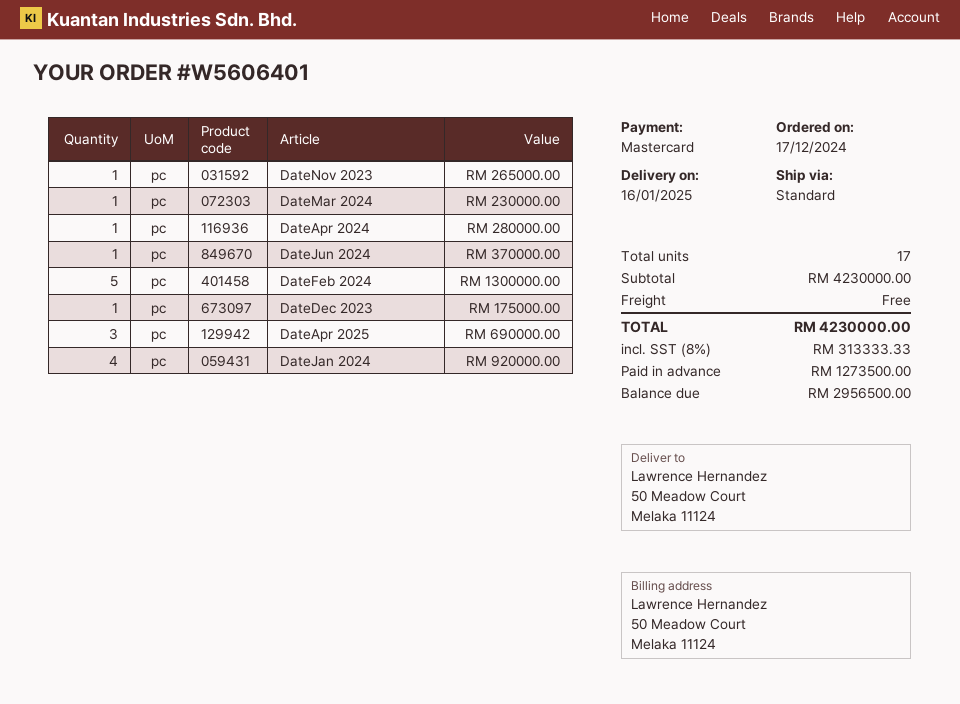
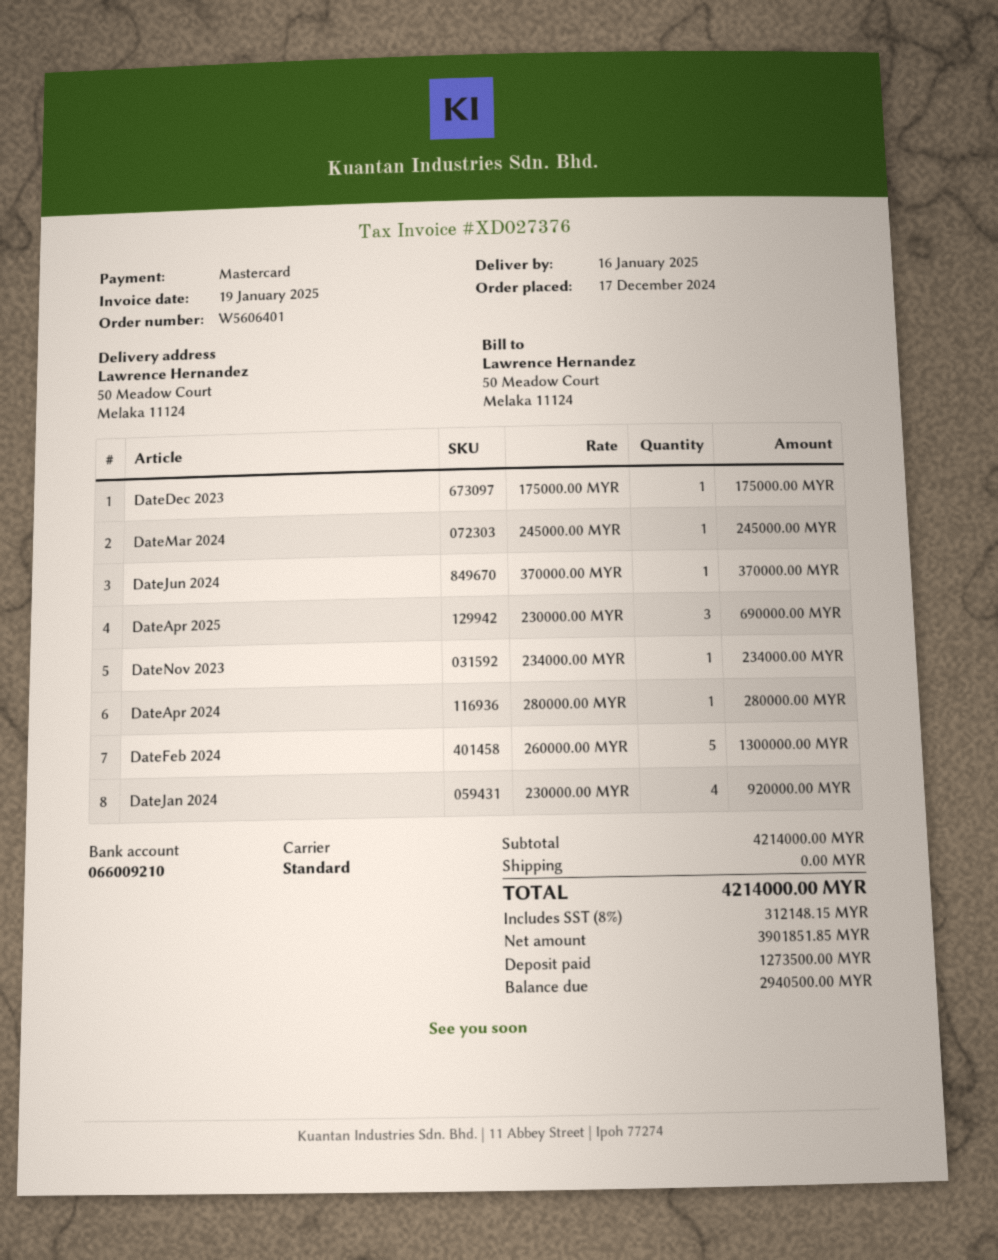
DateNov 2023: 1 for 265000.00 -> 1 for 234000.00
DateMar 2024: 1 for 230000.00 -> 1 for 245000.00
subtotal: 4230000.00 -> 4214000.00
tax: 8% = 313333.33 -> 8% = 312148.15
total: 4230000.00 -> 4214000.00
balance: 2956500.00 -> 2940500.00

